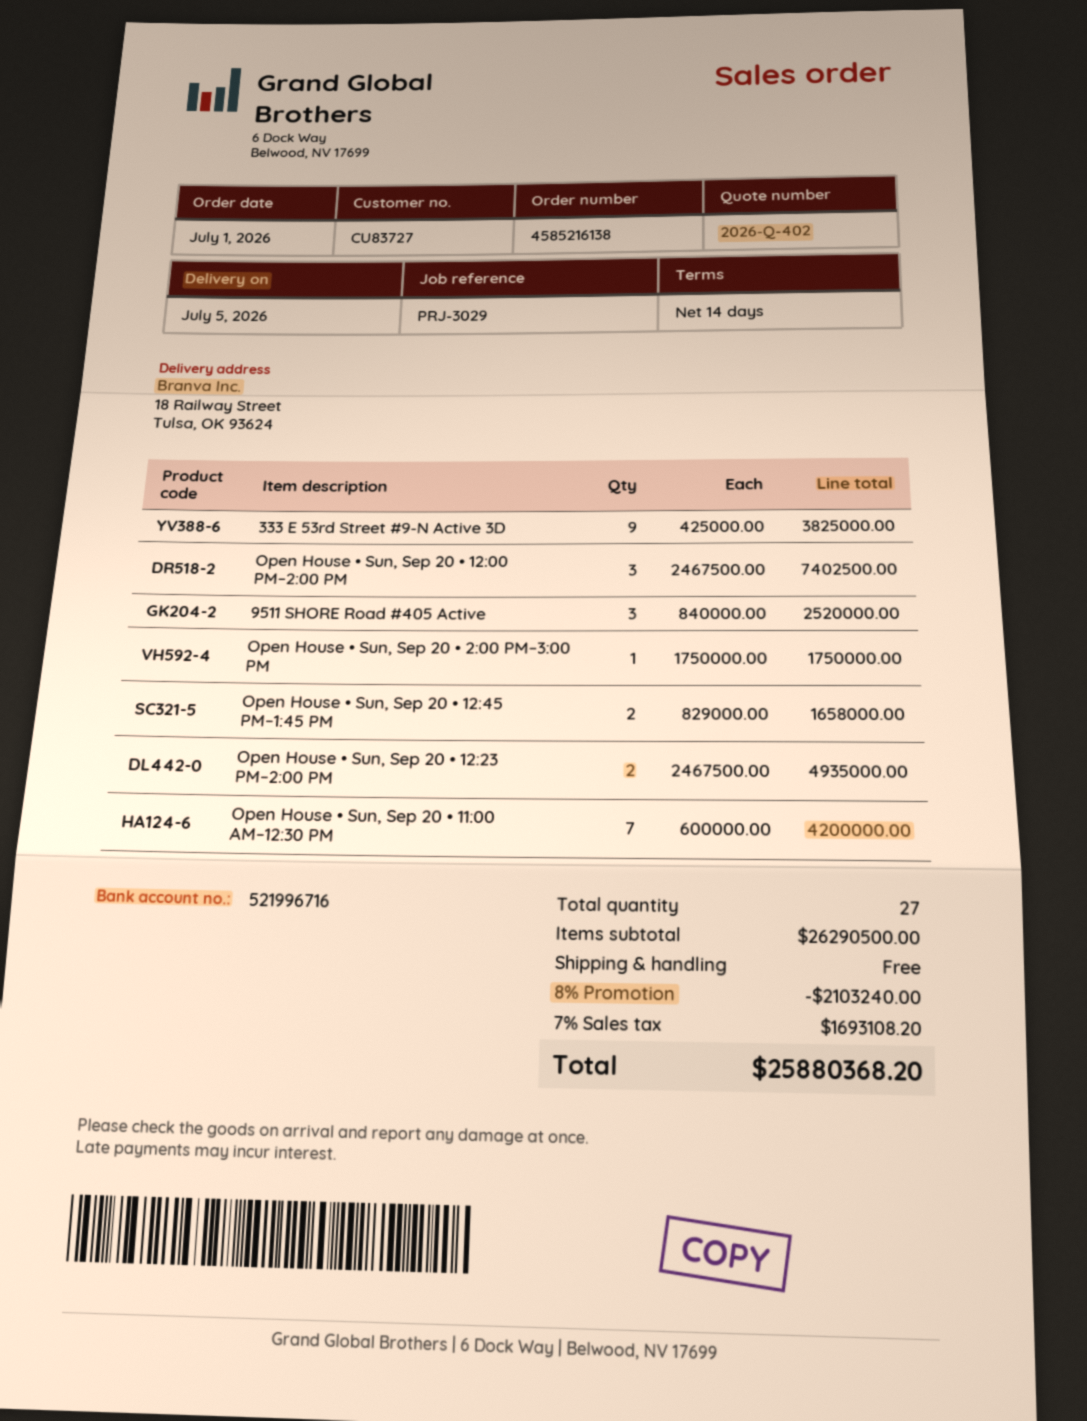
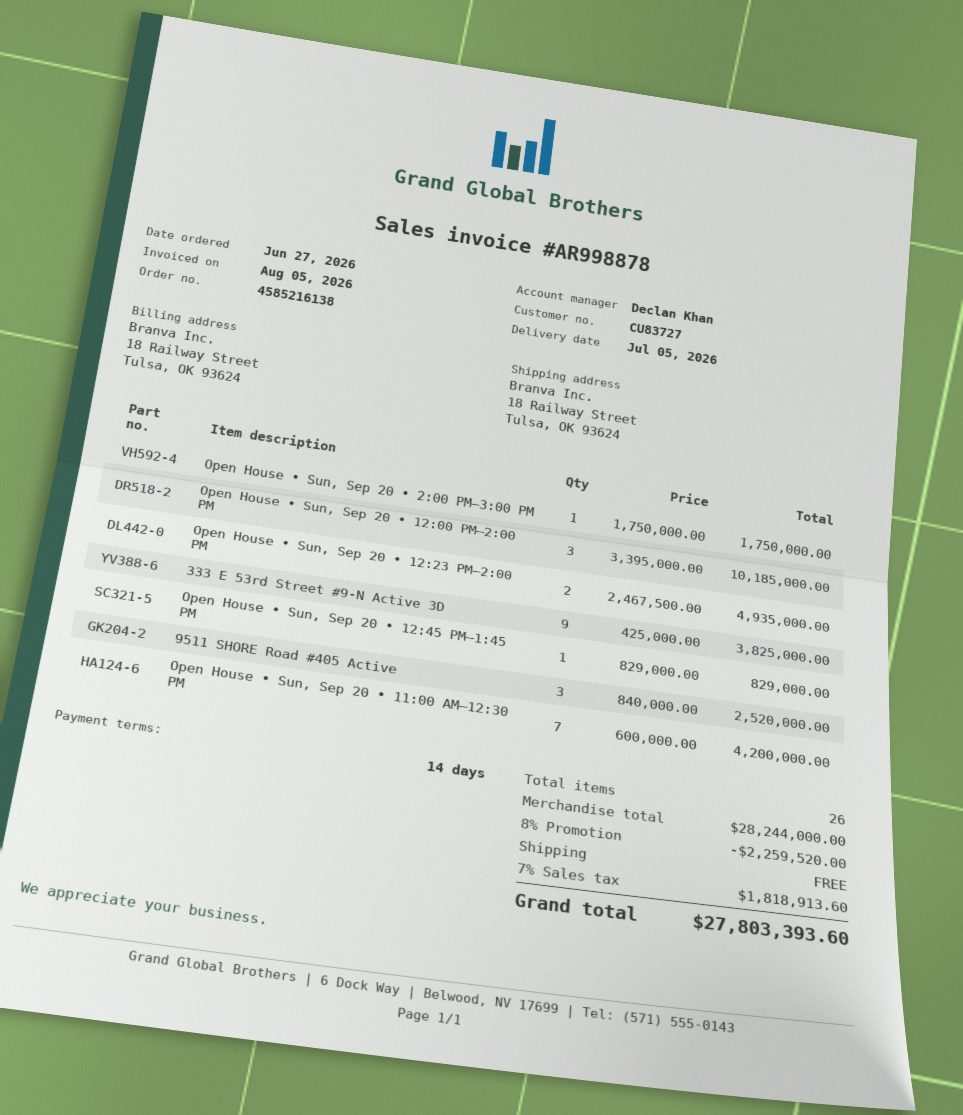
order date: 2026-07-01 -> 2026-06-27
Open House • Sun, Sep 20 • 12:00 PM–2:00 PM: 3 x 2467500.00 = 7402500.00 -> 3 x 3395000.00 = 10185000.00
Open House • Sun, Sep 20 • 12:45 PM–1:45 PM: 2 x 829000.00 = 1658000.00 -> 1 x 829000.00 = 829000.00
total quantity: 27 -> 26
subtotal: 26290500.00 -> 28244000.00
discount: 8% = 2103240.00 -> 8% = 2259520.00
tax: 7% = 1693108.20 -> 7% = 1818913.60
total: 25880368.20 -> 27803393.60

